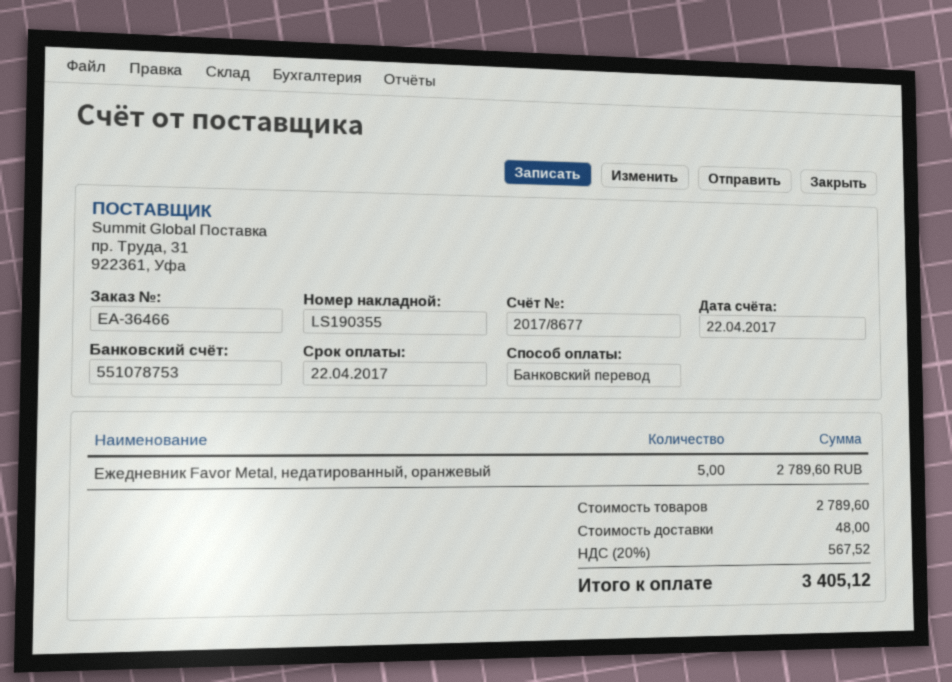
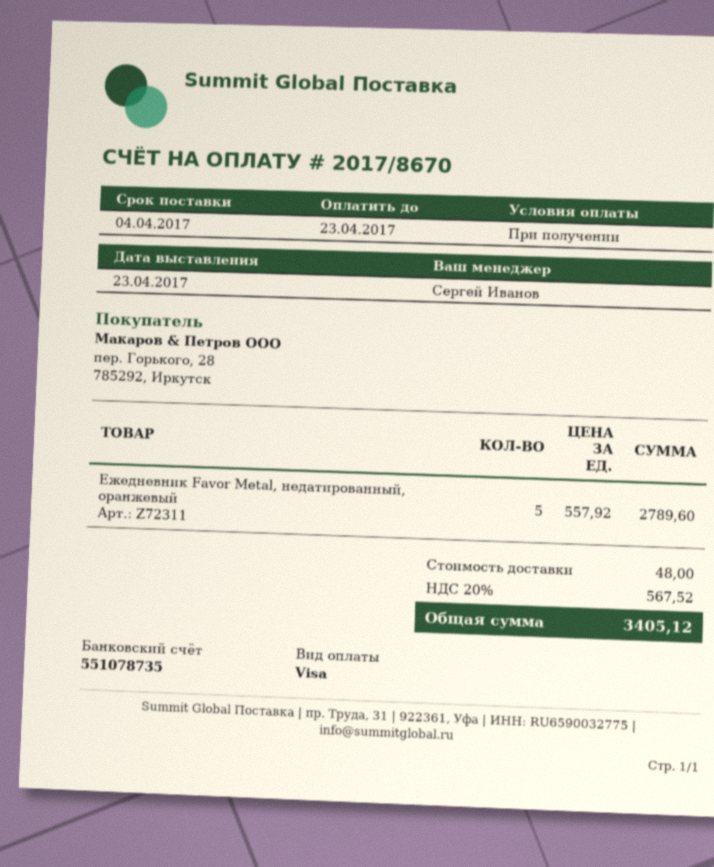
invoice number: 2017/8677 -> 2017/8670
invoice date: 2017-04-22 -> 2017-04-23
due date: 2017-04-22 -> 2017-04-23
payment method: bank transfer -> Visa
bank account: 551078753 -> 551078735

